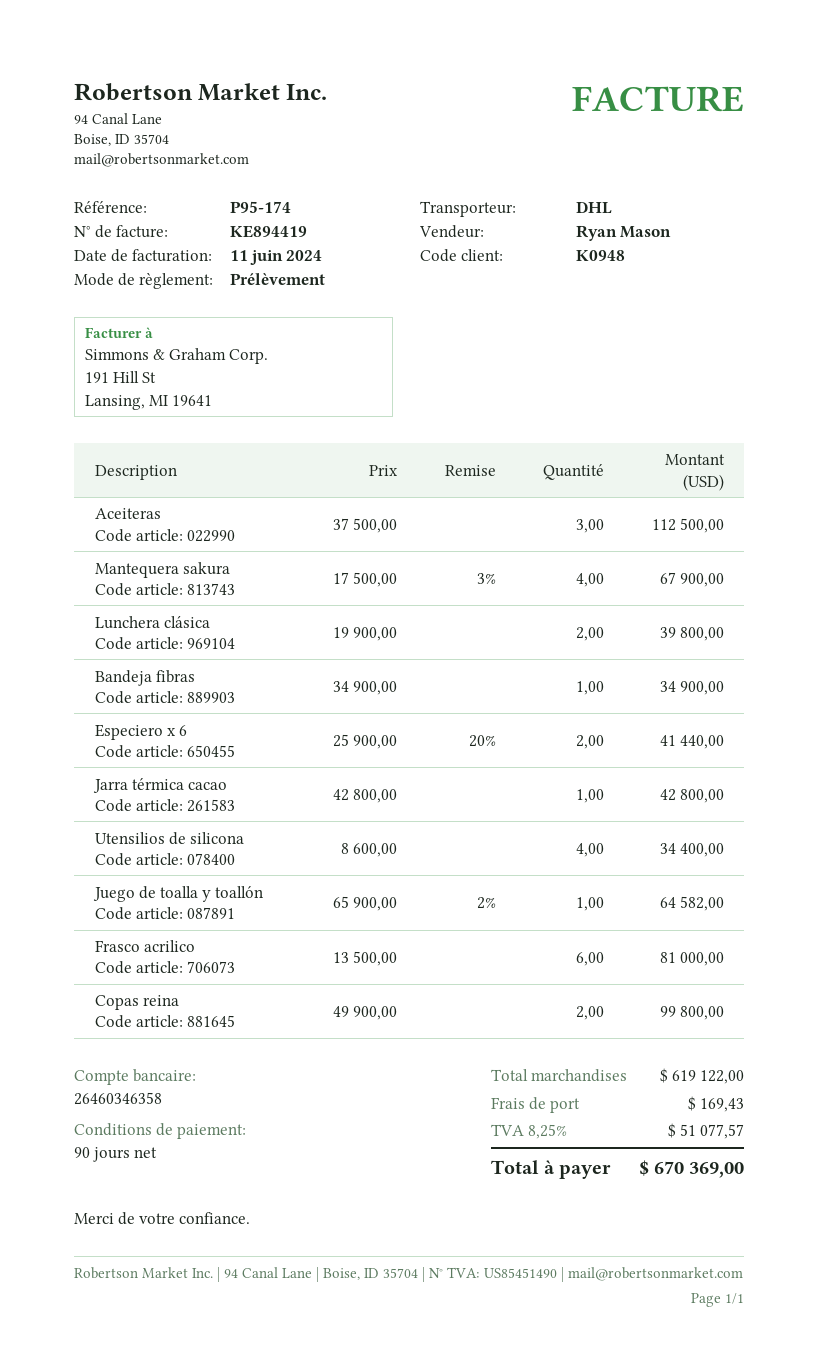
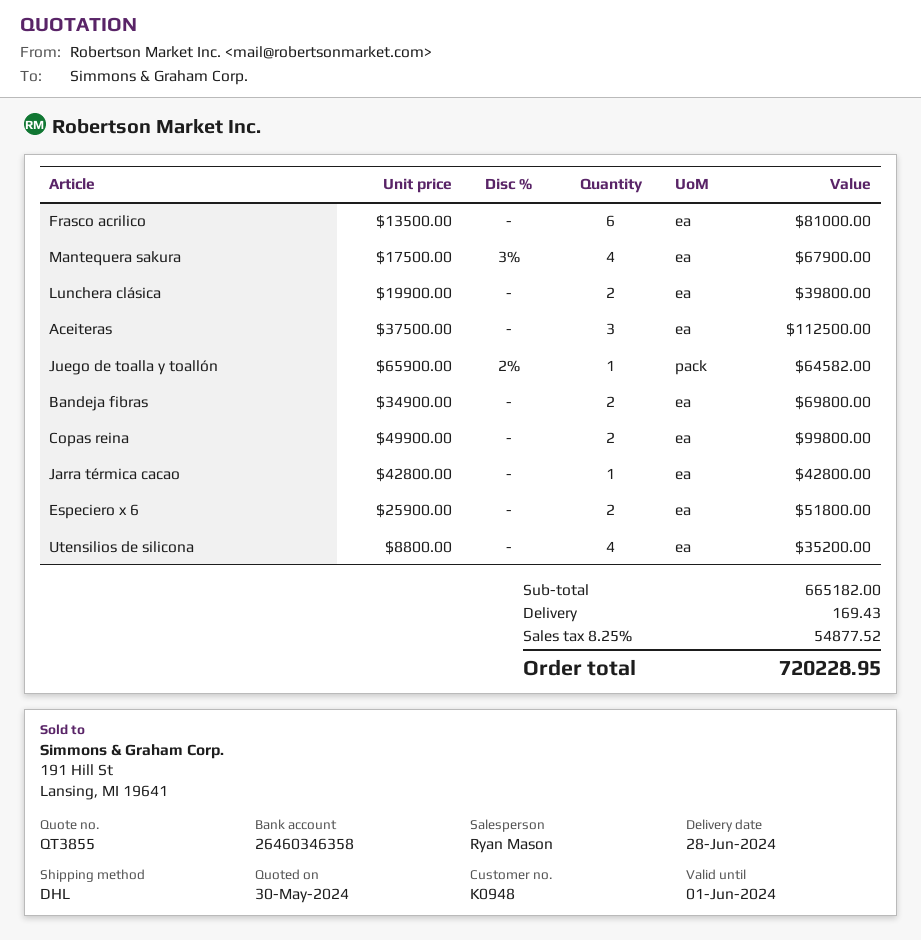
Bandeja fibras: 1 x 34900.00 = 34900.00 -> 2 x 34900.00 = 69800.00
Especiero x 6: 2 x 25900.00 - 20% = 41440.00 -> 2 x 25900.00 = 51800.00
Utensilios de silicona: 4 x 8600.00 = 34400.00 -> 4 x 8800.00 = 35200.00
subtotal: 619122.00 -> 665182.00
tax: 8.25% = 51077.57 -> 8.25% = 54877.52
total: 670369.00 -> 720228.95

